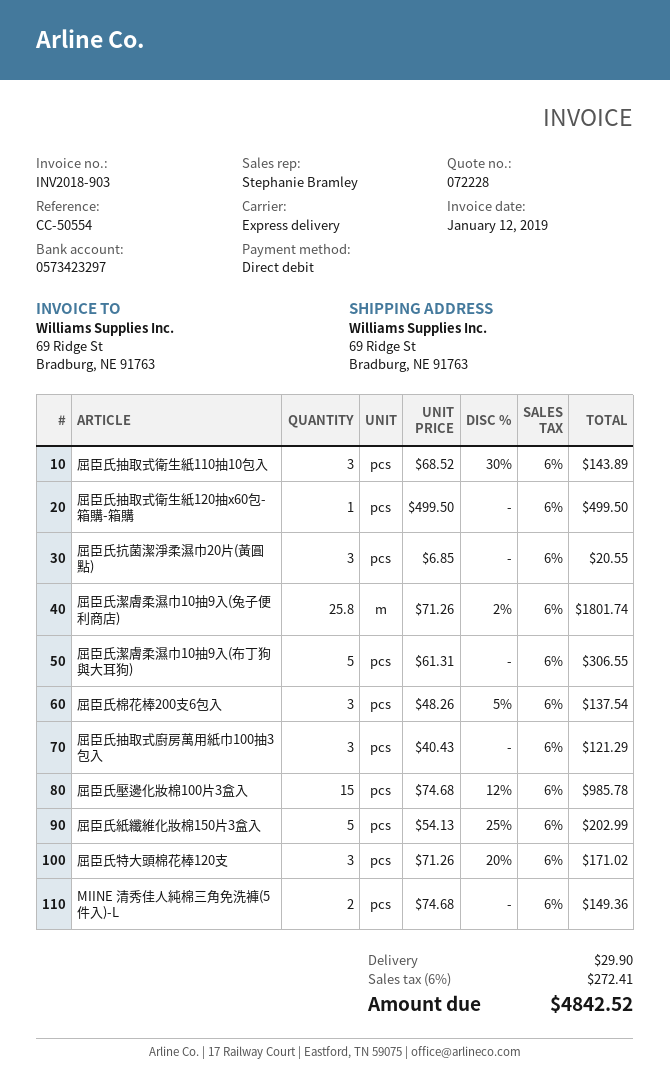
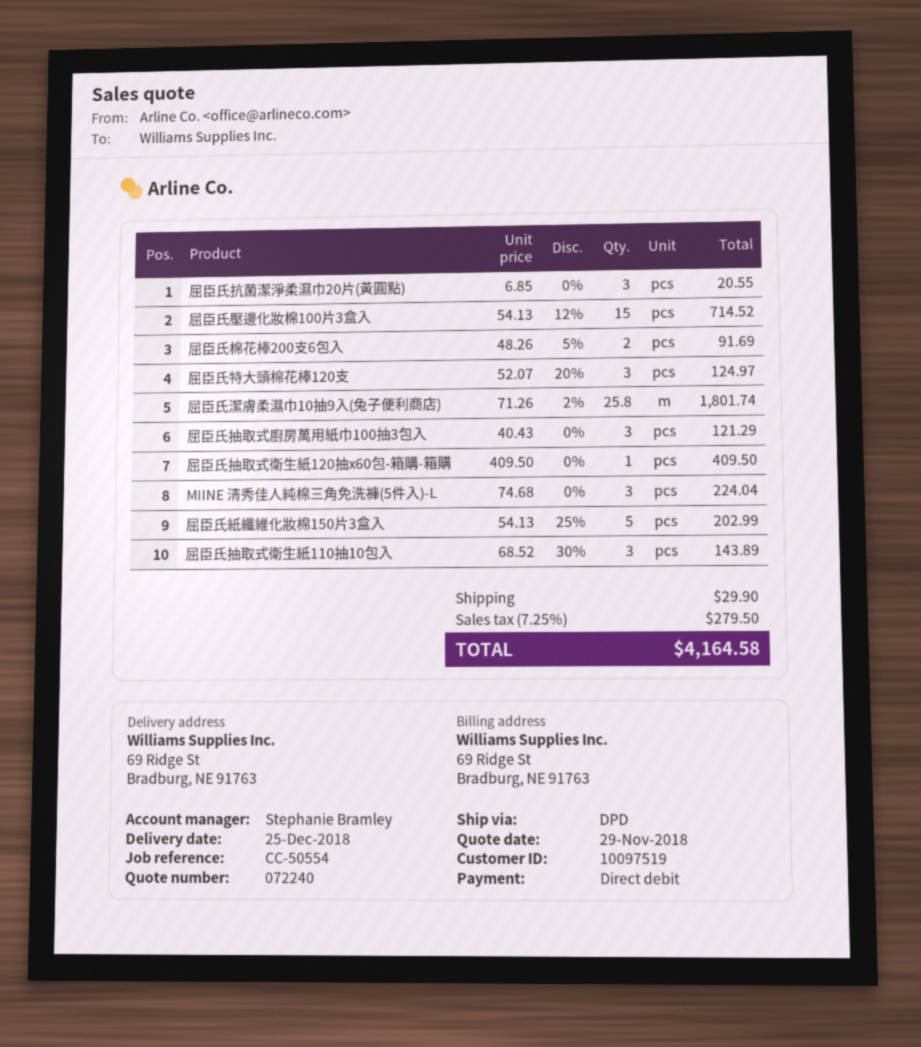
quote number: 072228 -> 072240
shipping method: express -> DPD
屈臣氏抽取式衛生紙120抽x60包-箱購-箱購: 1 x 499.50 = 499.50 -> 1 x 409.50 = 409.50
屈臣氏潔膚柔濕巾10抽9入(布丁狗與大耳狗): 5 x 61.31 = 306.55 -> none
屈臣氏棉花棒200支6包入: 3 x 48.26 - 5% = 137.54 -> 2 x 48.26 - 5% = 91.69
屈臣氏壓邊化妝棉100片3盒入: 15 x 74.68 - 12% = 985.78 -> 15 x 54.13 - 12% = 714.52
屈臣氏特大頭棉花棒120支: 3 x 71.26 - 20% = 171.02 -> 3 x 52.07 - 20% = 124.97
MIINE 清秀佳人純棉三角免洗褲(5件入)-L: 2 x 74.68 = 149.36 -> 3 x 74.68 = 224.04
tax: 6% = 272.41 -> 7.25% = 279.50
total: 4842.52 -> 4164.58

